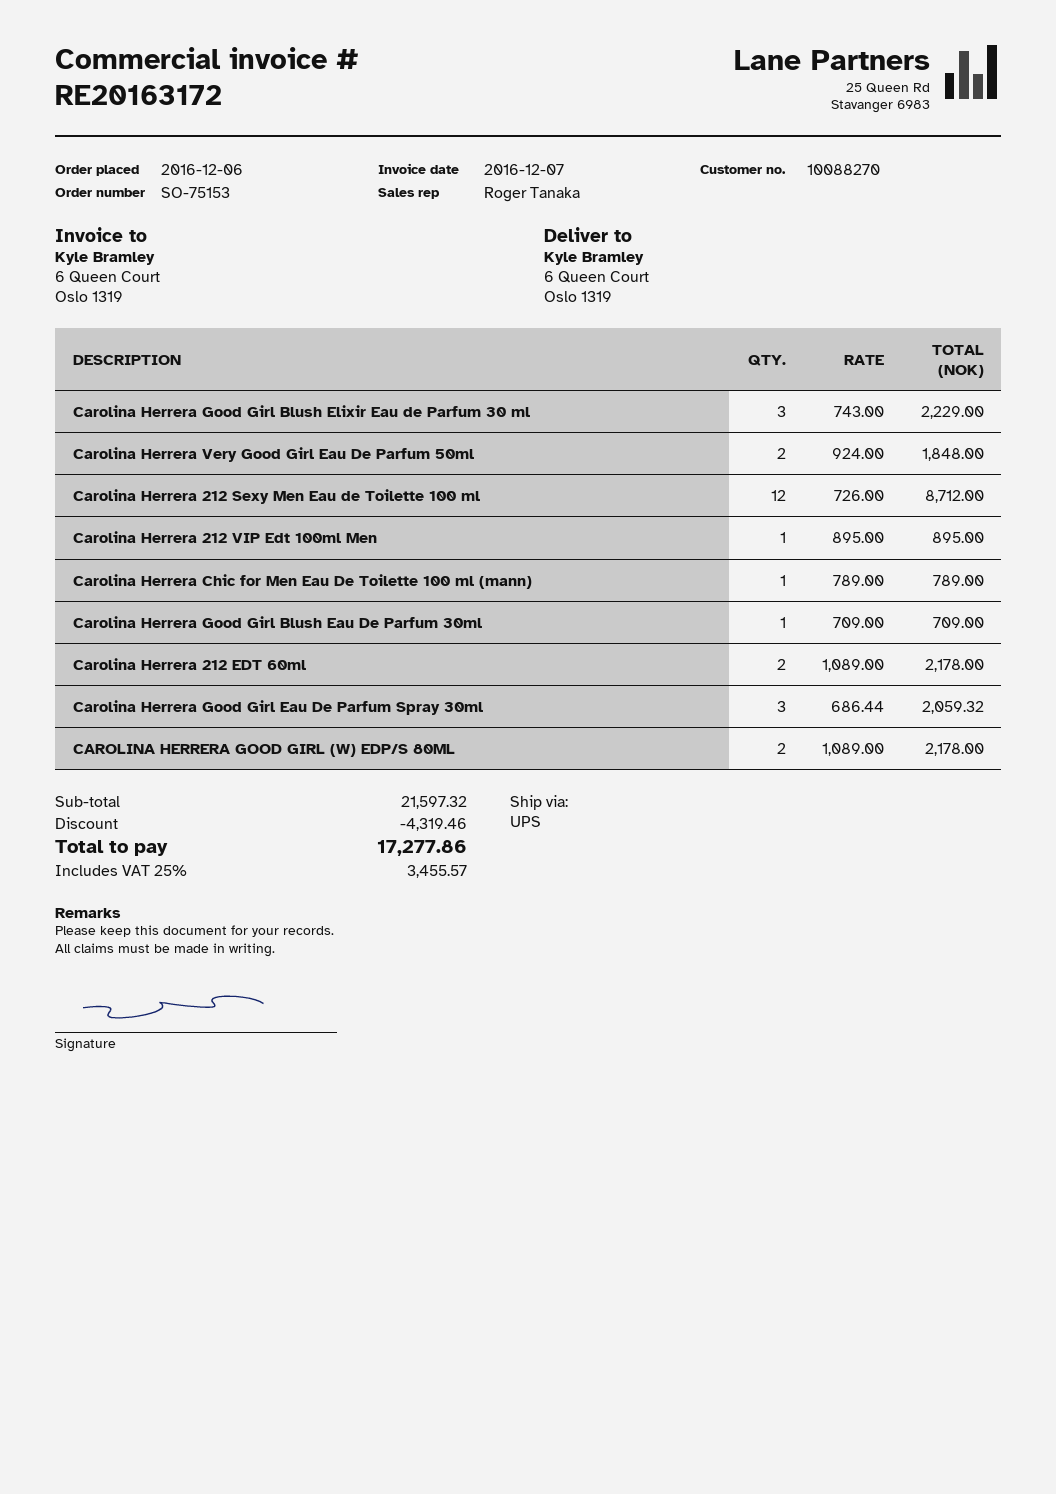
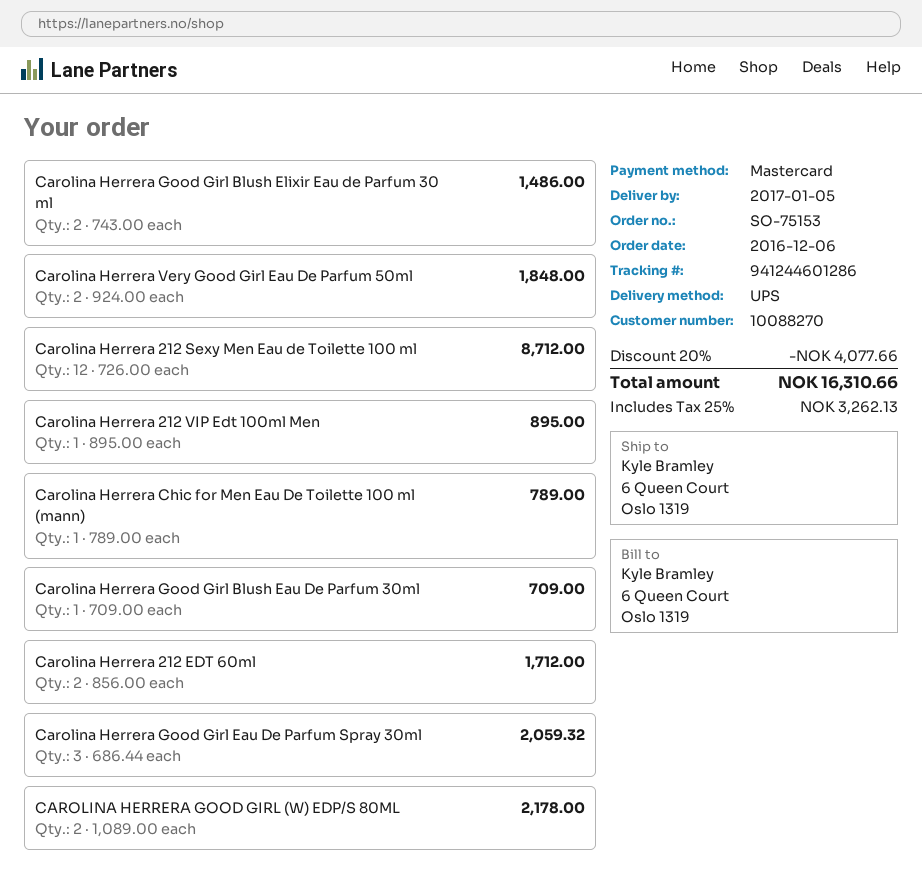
Carolina Herrera Good Girl Blush Elixir Eau de Parfum 30 ml: 3 x 743.00 = 2229.00 -> 2 x 743.00 = 1486.00
Carolina Herrera 212 EDT 60ml: 2 x 1089.00 = 2178.00 -> 2 x 856.00 = 1712.00
discount: 4319.46 -> 4077.66
tax: 25% = 3455.57 -> 25% = 3262.13
total: 17277.86 -> 16310.66

